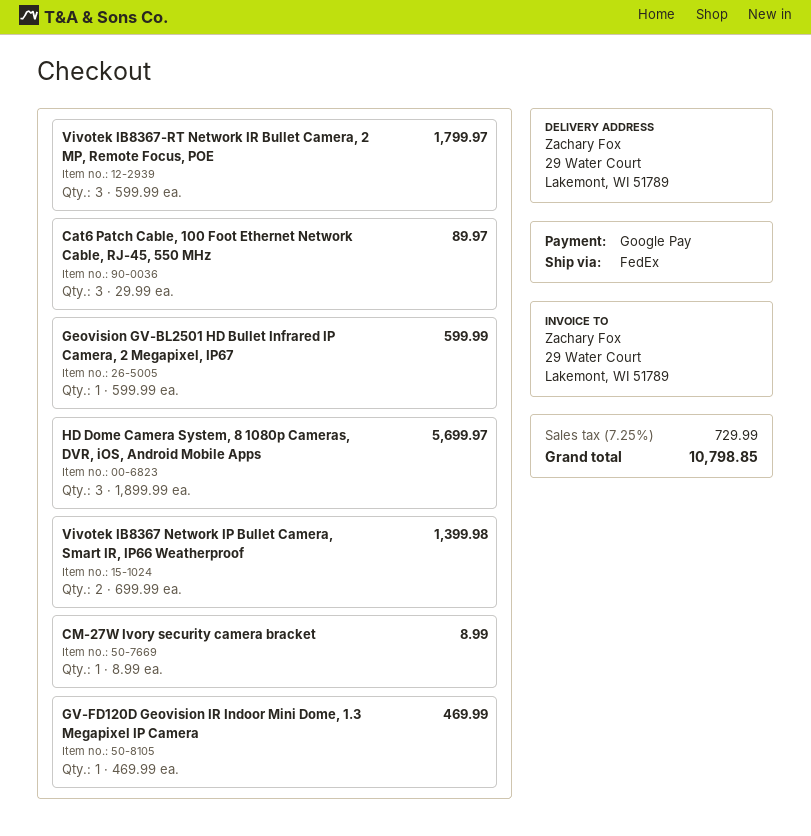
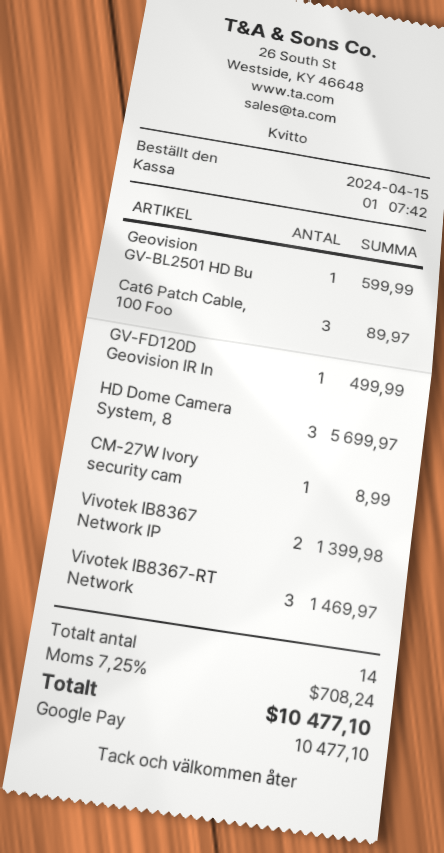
Vivotek IB8367-RT Network IR Bullet Camera, 2 MP, Remote Focus, POE: 3 for 1799.97 -> 3 for 1469.97
GV-FD120D Geovision IR Indoor Mini Dome, 1.3 Megapixel IP Camera: 1 for 469.99 -> 1 for 499.99
tax: 7.25% = 729.99 -> 7.25% = 708.24
total: 10798.85 -> 10477.10

